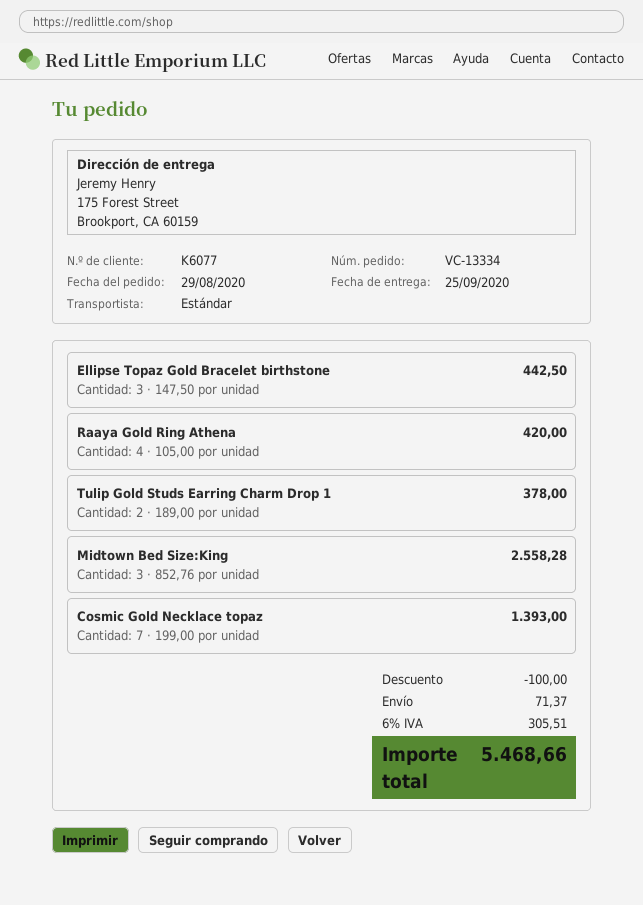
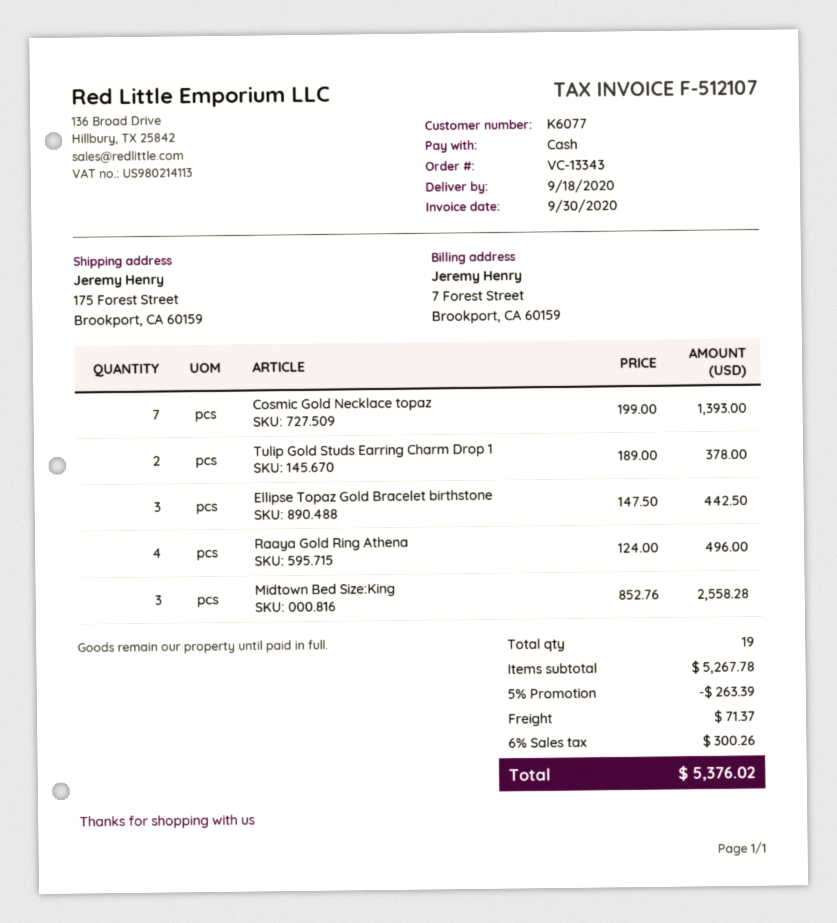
order number: VC-13334 -> VC-13343
delivery date: 2020-09-25 -> 2020-09-18
Raaya Gold Ring Athena: 4 x 105.00 = 420.00 -> 4 x 124.00 = 496.00
discount: 100.00 -> 263.39
tax: 6% = 305.51 -> 6% = 300.26
total: 5468.66 -> 5376.02

